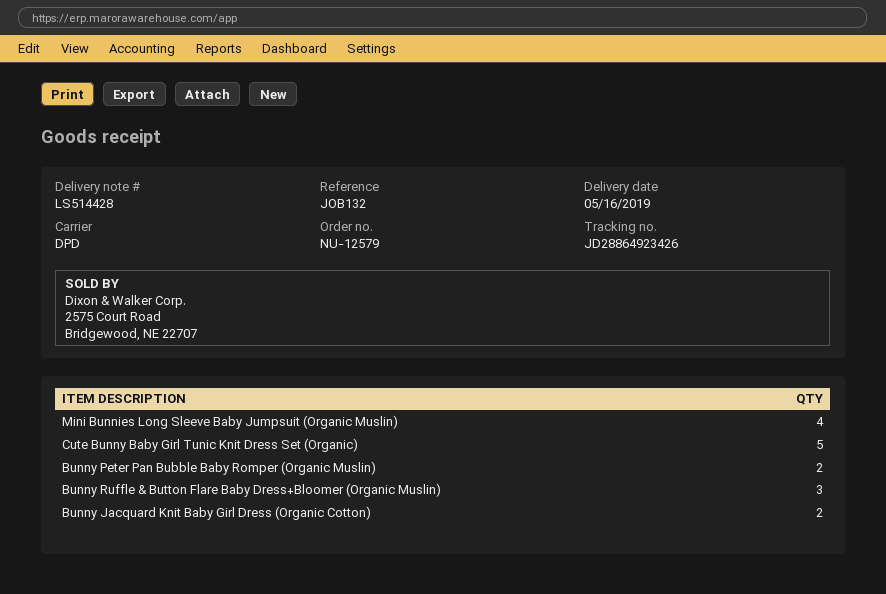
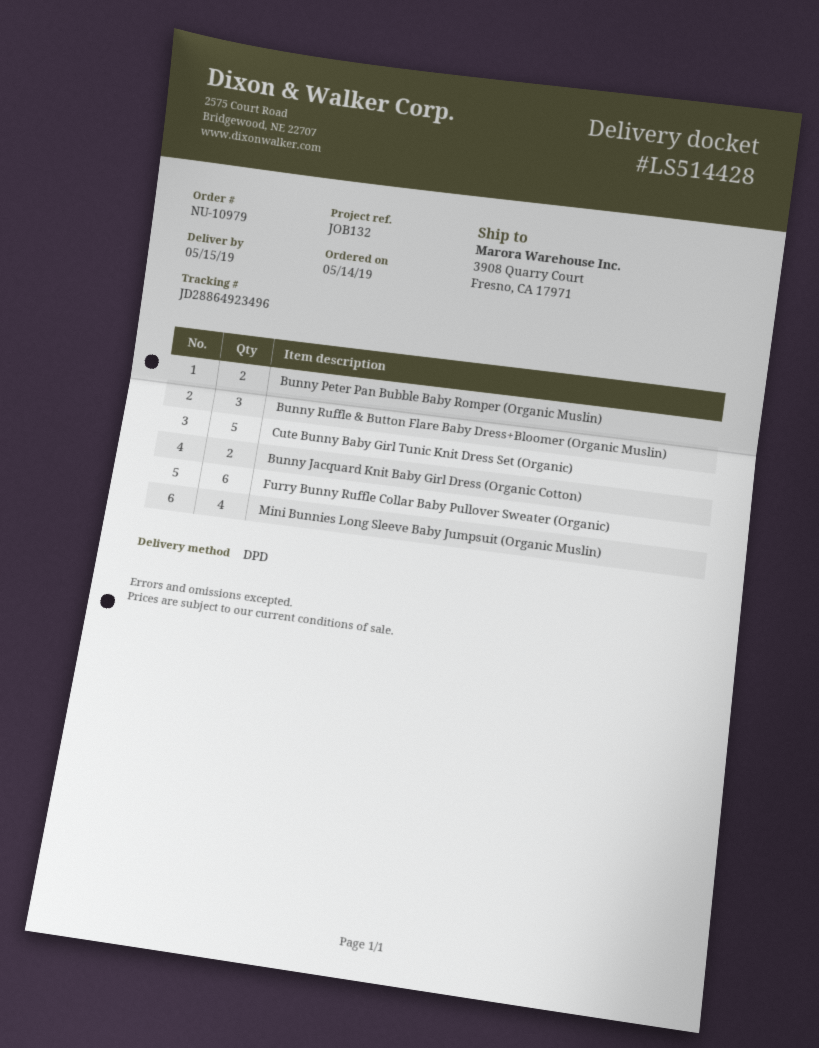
order number: NU-12579 -> NU-10979
delivery date: 2019-05-16 -> 2019-05-15
tracking number: JD28864923426 -> JD28864923496
Furry Bunny Ruffle Collar Baby Pullover Sweater (Organic): none -> 6

